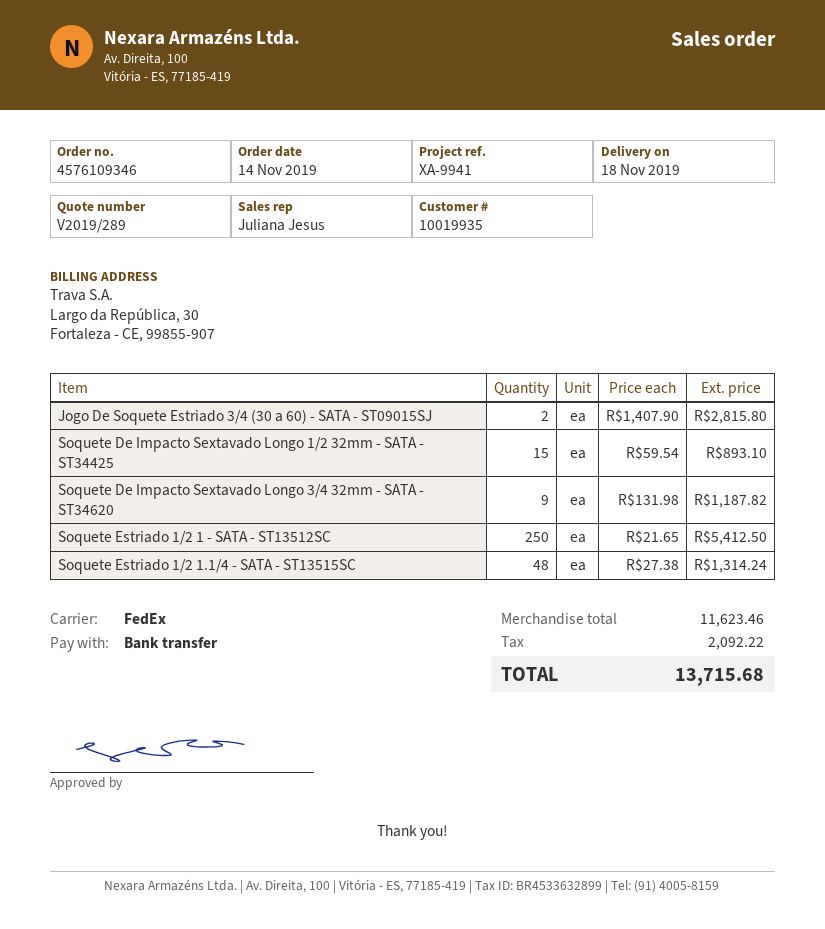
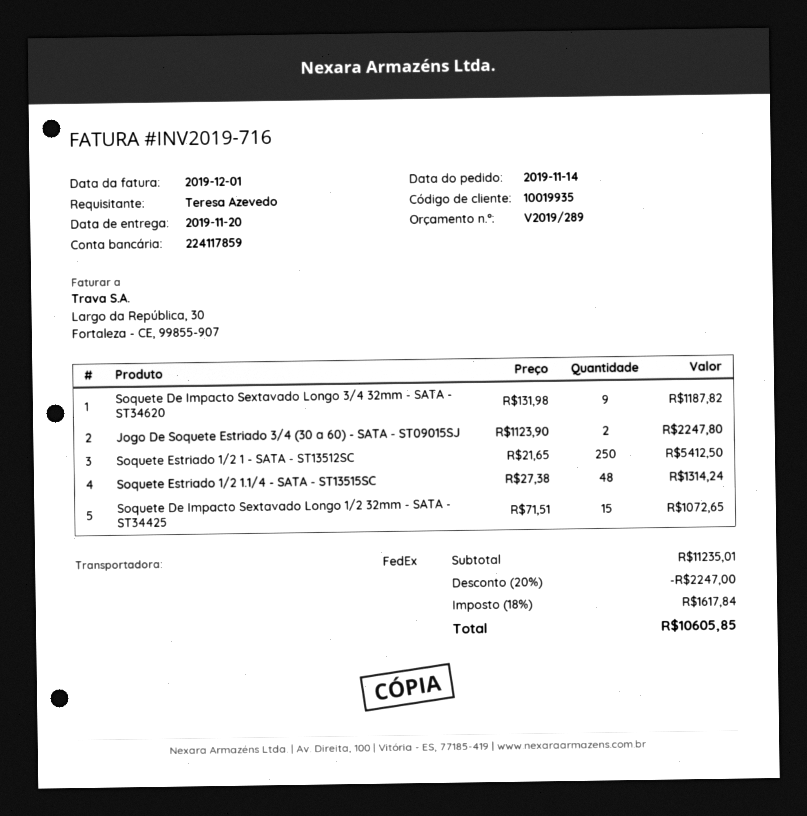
delivery date: 2019-11-18 -> 2019-11-20
Jogo De Soquete Estriado 3/4 (30 a 60) - SATA - ST09015SJ: 2 x 1407.90 = 2815.80 -> 2 x 1123.90 = 2247.80
Soquete De Impacto Sextavado Longo 1/2 32mm - SATA - ST34425: 15 x 59.54 = 893.10 -> 15 x 71.51 = 1072.65
subtotal: 11623.46 -> 11235.01
discount: none -> 20% = 2247.00
tax: 2092.22 -> 1617.84
total: 13715.68 -> 10605.85

